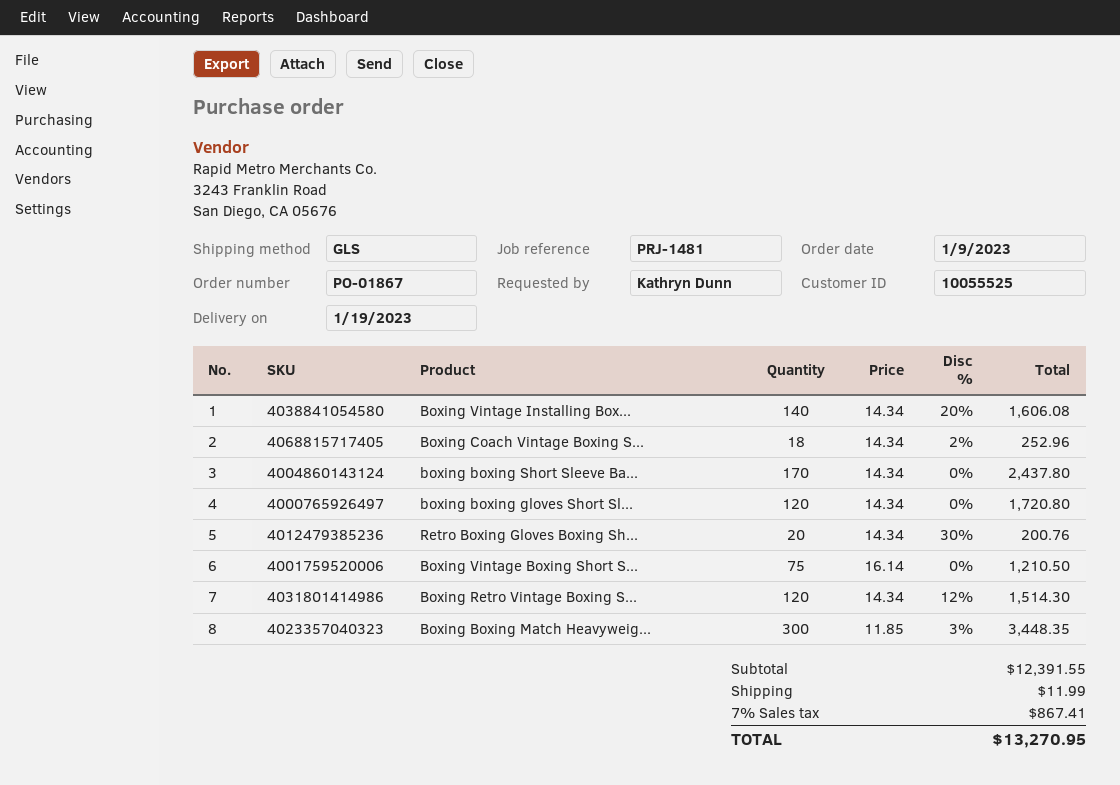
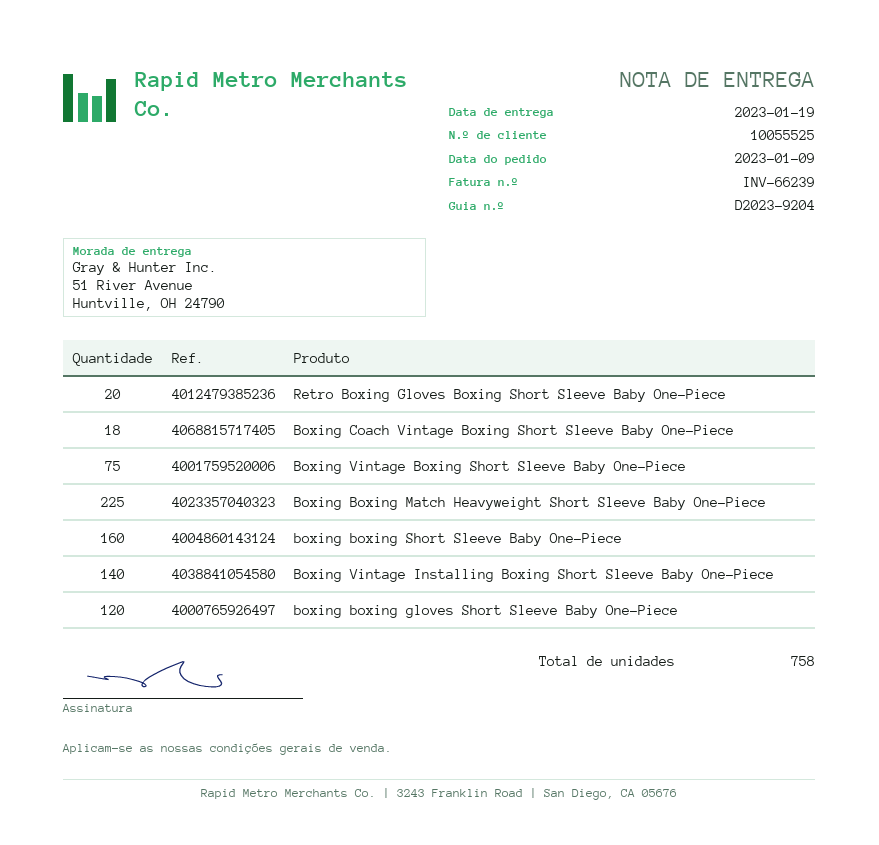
boxing boxing Short Sleeve Ba...: 170 -> 160
Boxing Retro Vintage Boxing S...: 120 -> none
Boxing Boxing Match Heavyweig...: 300 -> 225

